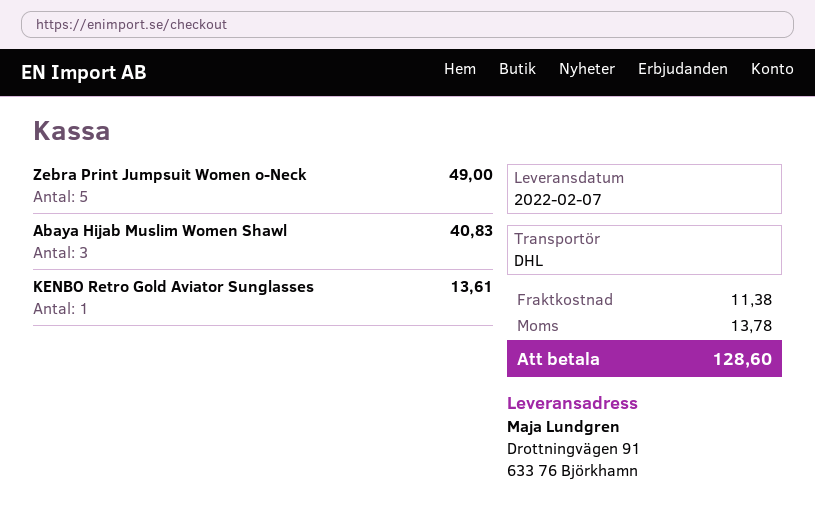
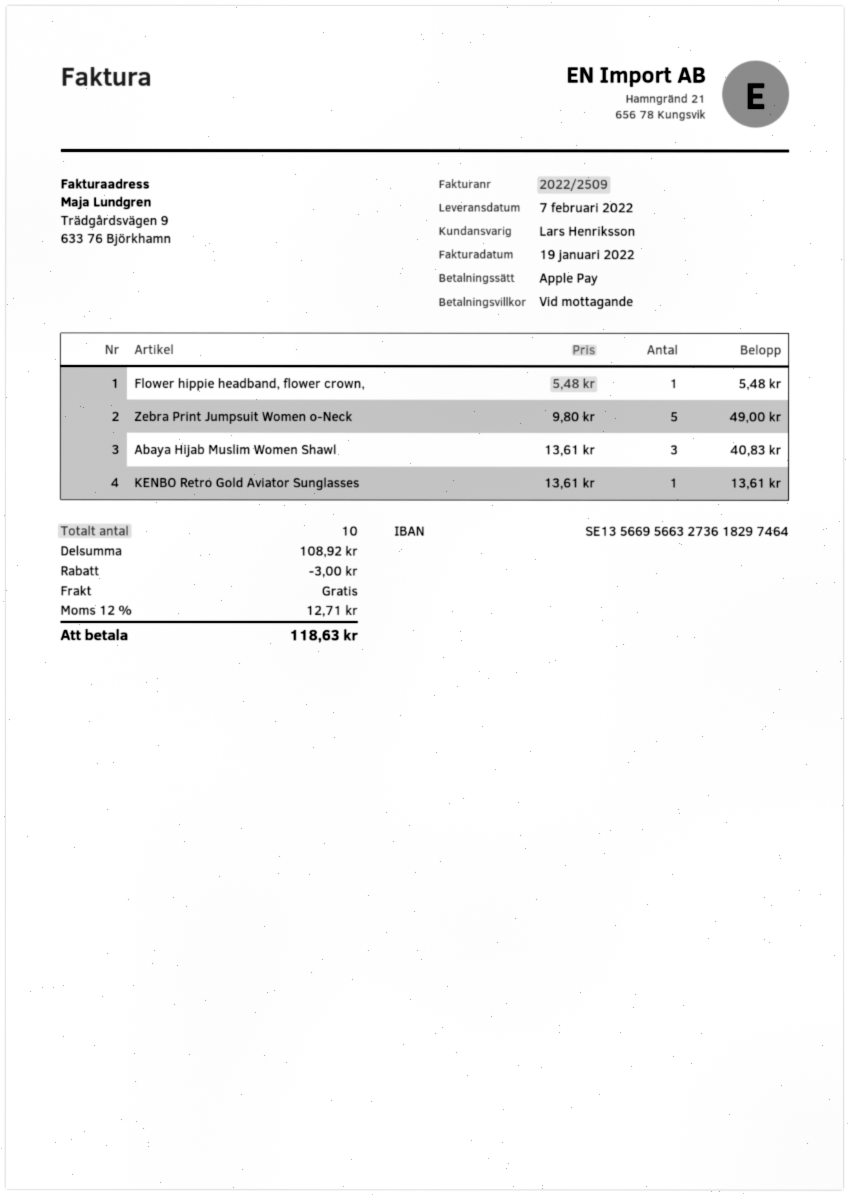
Flower hippie headband, flower crown,: none -> 1 for 5.48
discount: none -> 3.00
shipping: 11.38 -> 0.00
tax: 13.78 -> 12.71
total: 128.60 -> 118.63

